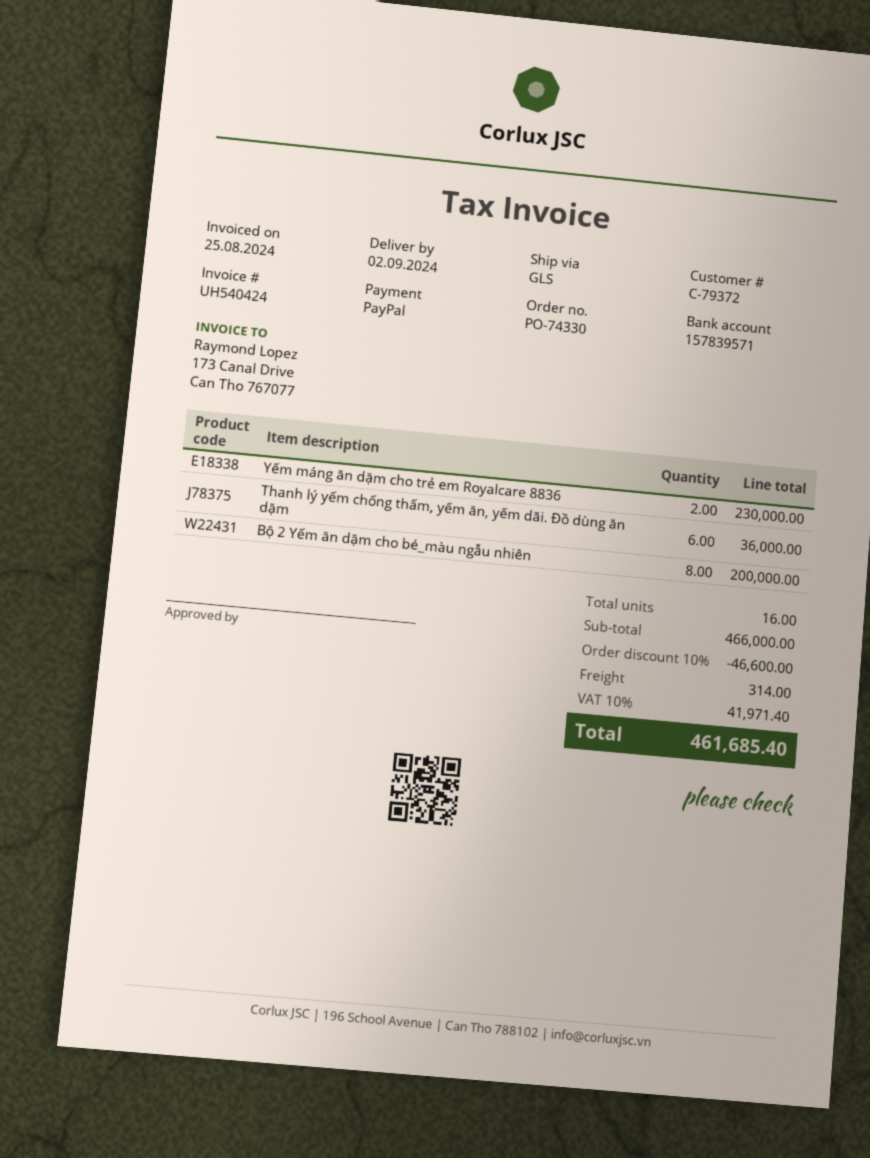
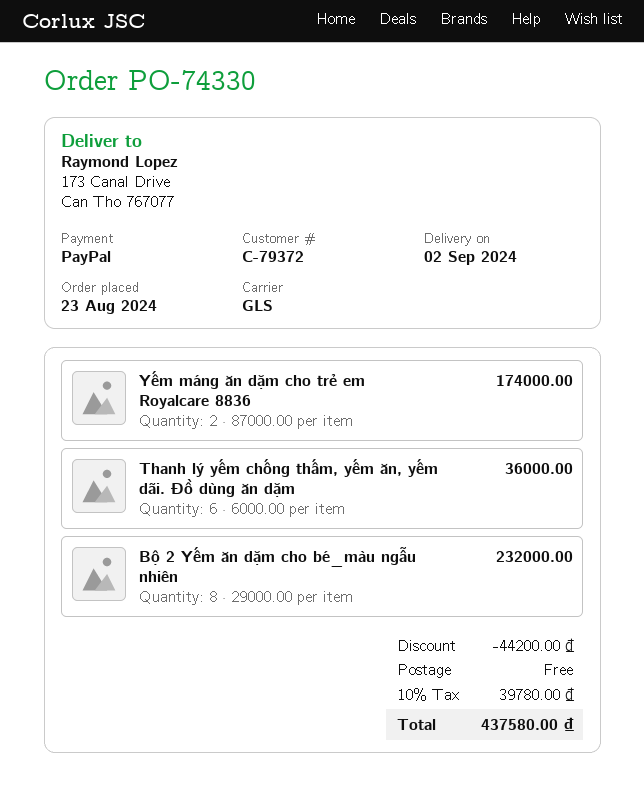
Yếm máng ăn dặm cho trẻ em Royalcare 8836: 2 for 230000.00 -> 2 for 174000.00
Bộ 2 Yếm ăn dặm cho bé_màu ngẫu nhiên: 8 for 200000.00 -> 8 for 232000.00
discount: 46600.00 -> 44200.00
shipping: 314.00 -> 0.00
tax: 10% = 41971.40 -> 10% = 39780.00
total: 461685.40 -> 437580.00

